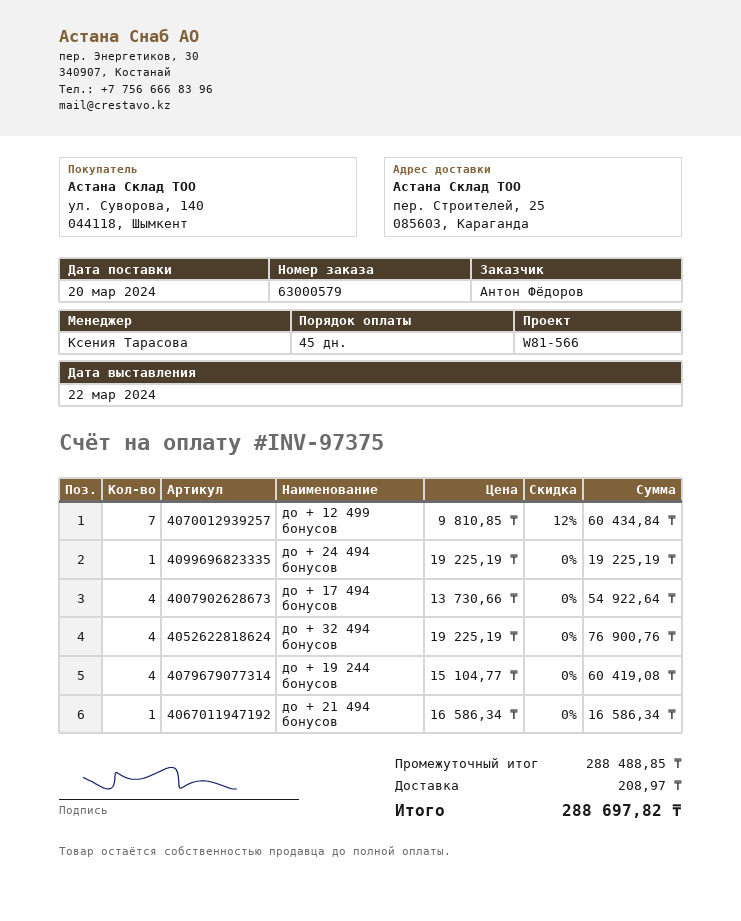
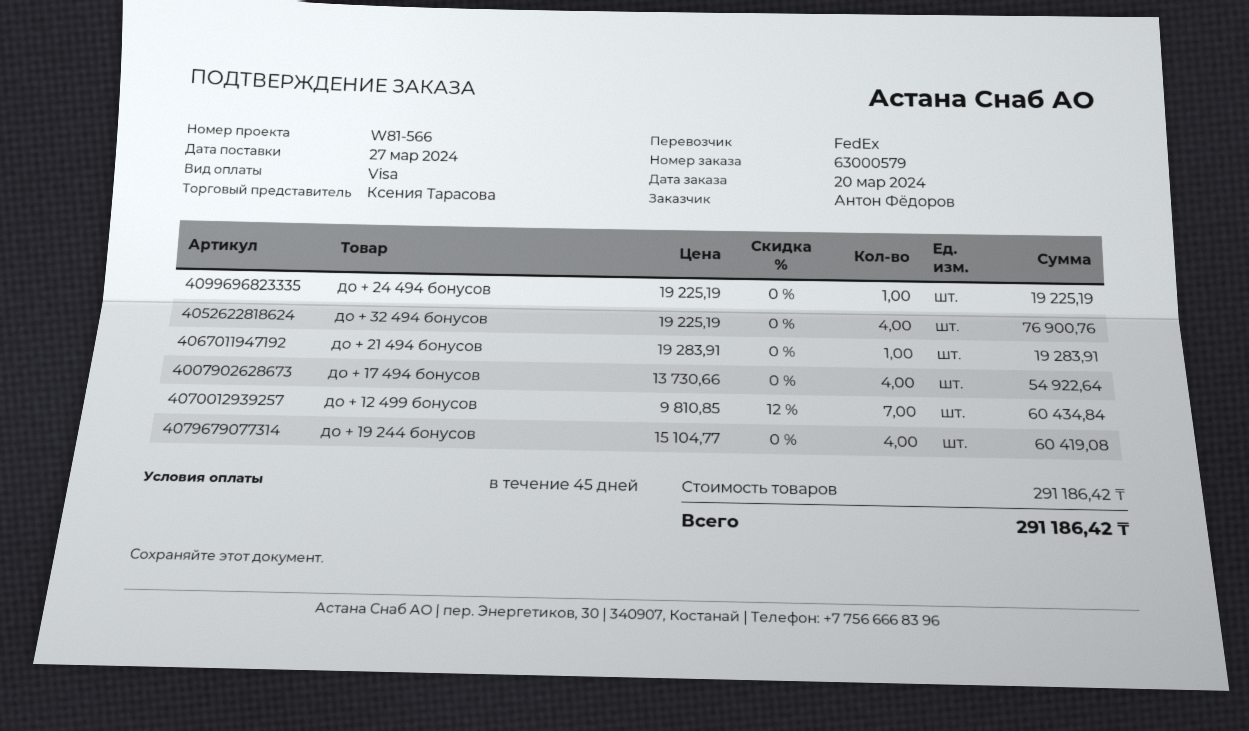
delivery date: 2024-03-20 -> 2024-03-27
до + 21 494 бонусов: 1 x 16586.34 = 16586.34 -> 1 x 19283.91 = 19283.91
subtotal: 288488.85 -> 291186.42
shipping: 208.97 -> none
total: 288697.82 -> 291186.42

